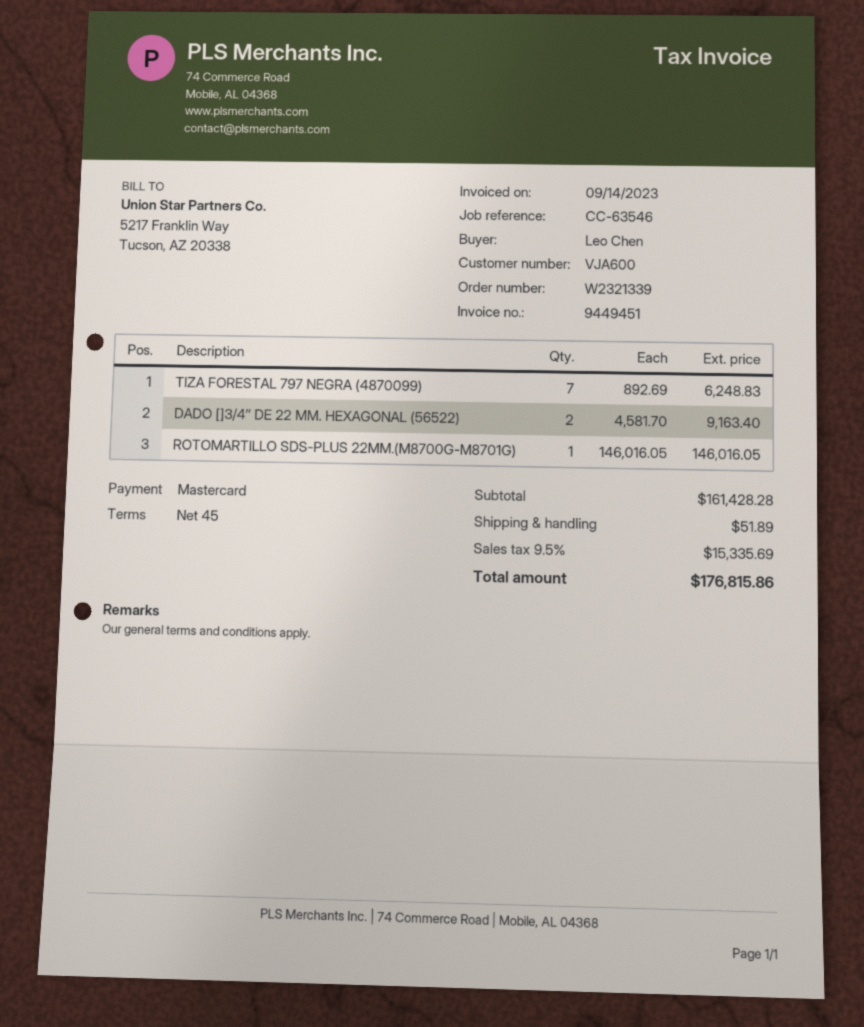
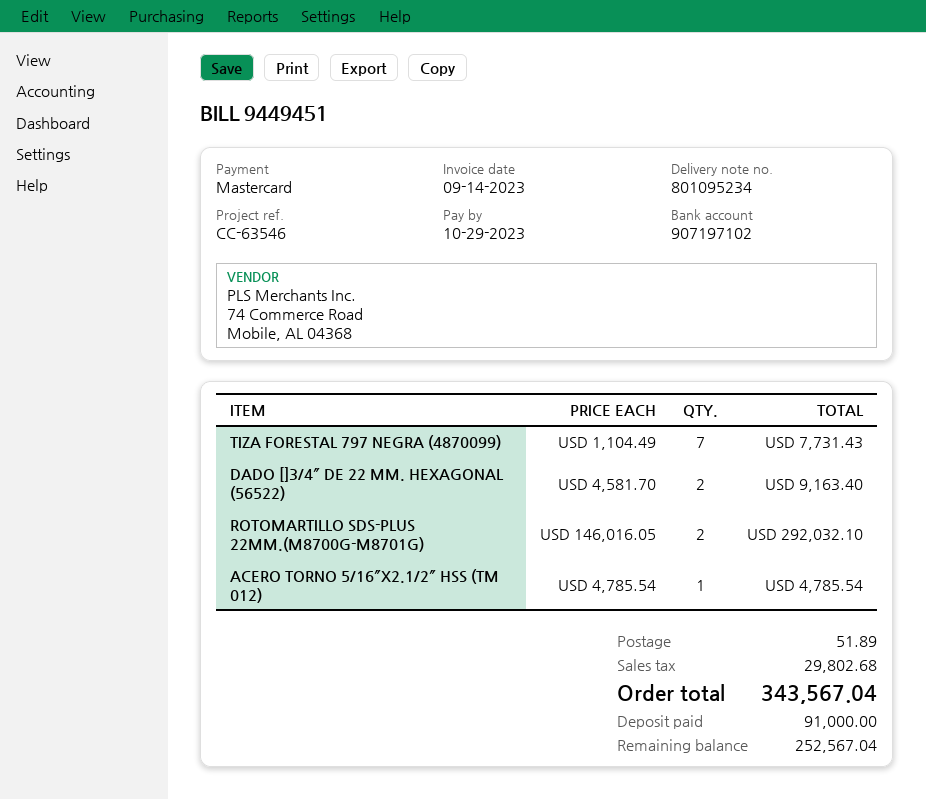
TIZA FORESTAL 797 NEGRA (4870099): 7 x 892.69 = 6248.83 -> 7 x 1104.49 = 7731.43
ROTOMARTILLO SDS-PLUS 22MM.(M8700G-M8701G): 1 x 146016.05 = 146016.05 -> 2 x 146016.05 = 292032.10
ACERO TORNO 5/16″X2.1/2″ HSS (TM 012): none -> 1 x 4785.54 = 4785.54
tax: 15335.69 -> 29802.68
total: 176815.86 -> 343567.04

